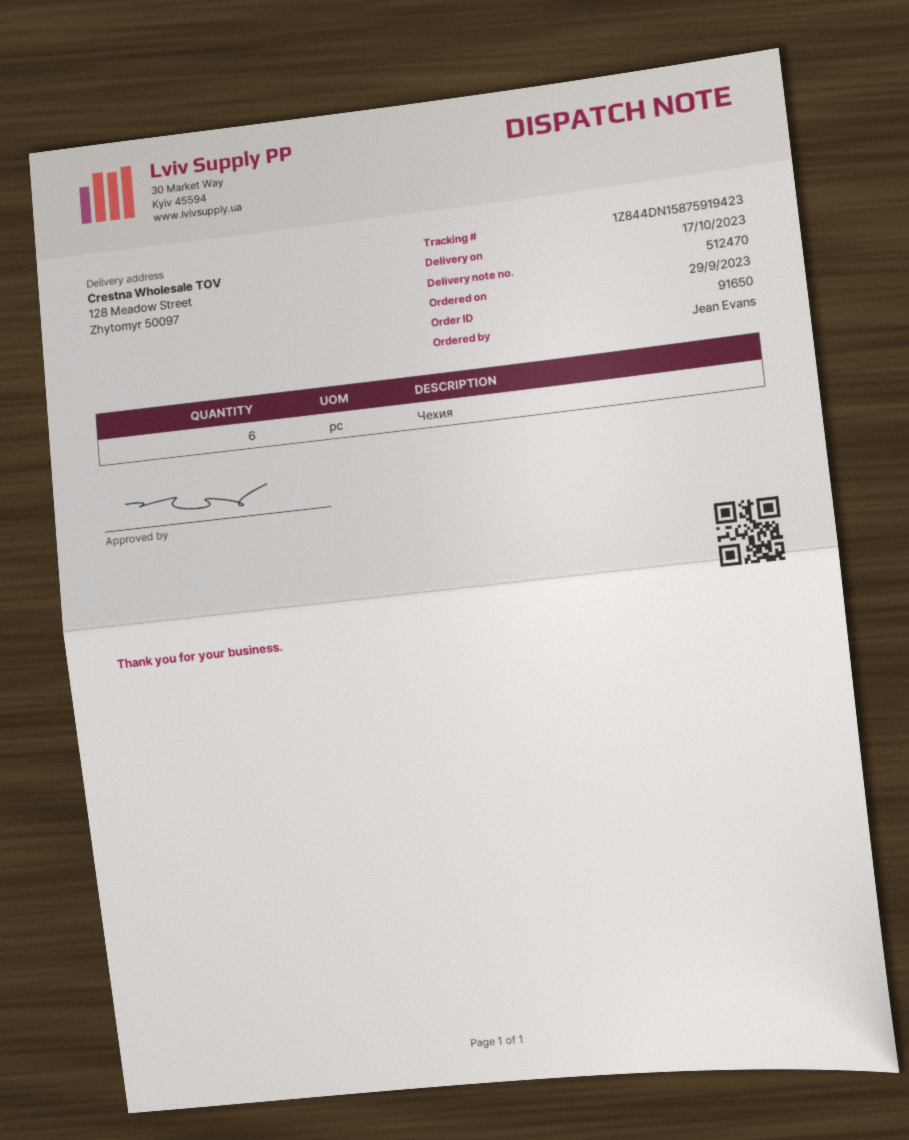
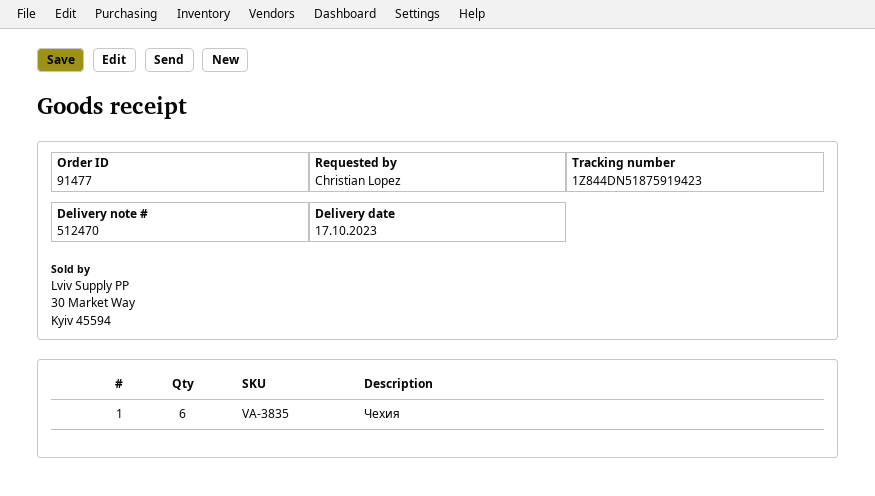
order number: 91650 -> 91477
ordered by: Jean Evans -> Christian Lopez
tracking number: 1Z844DN15875919423 -> 1Z844DN51875919423

